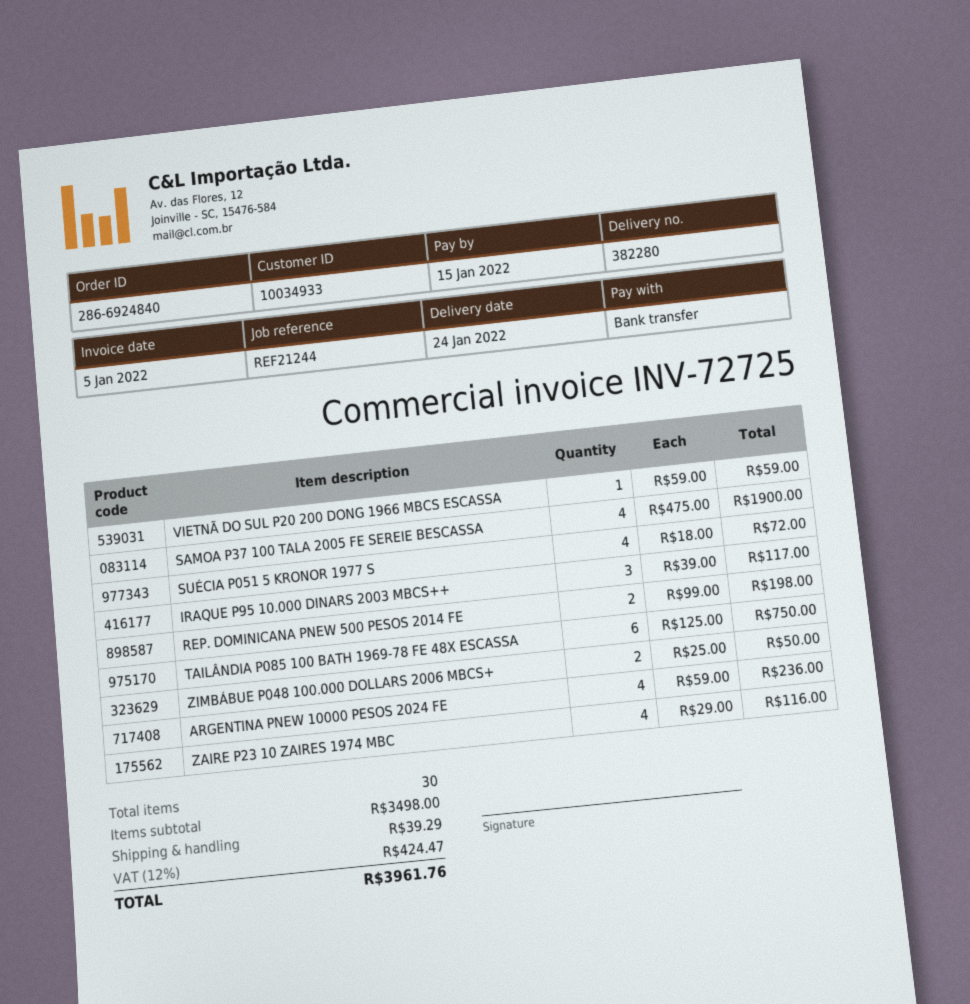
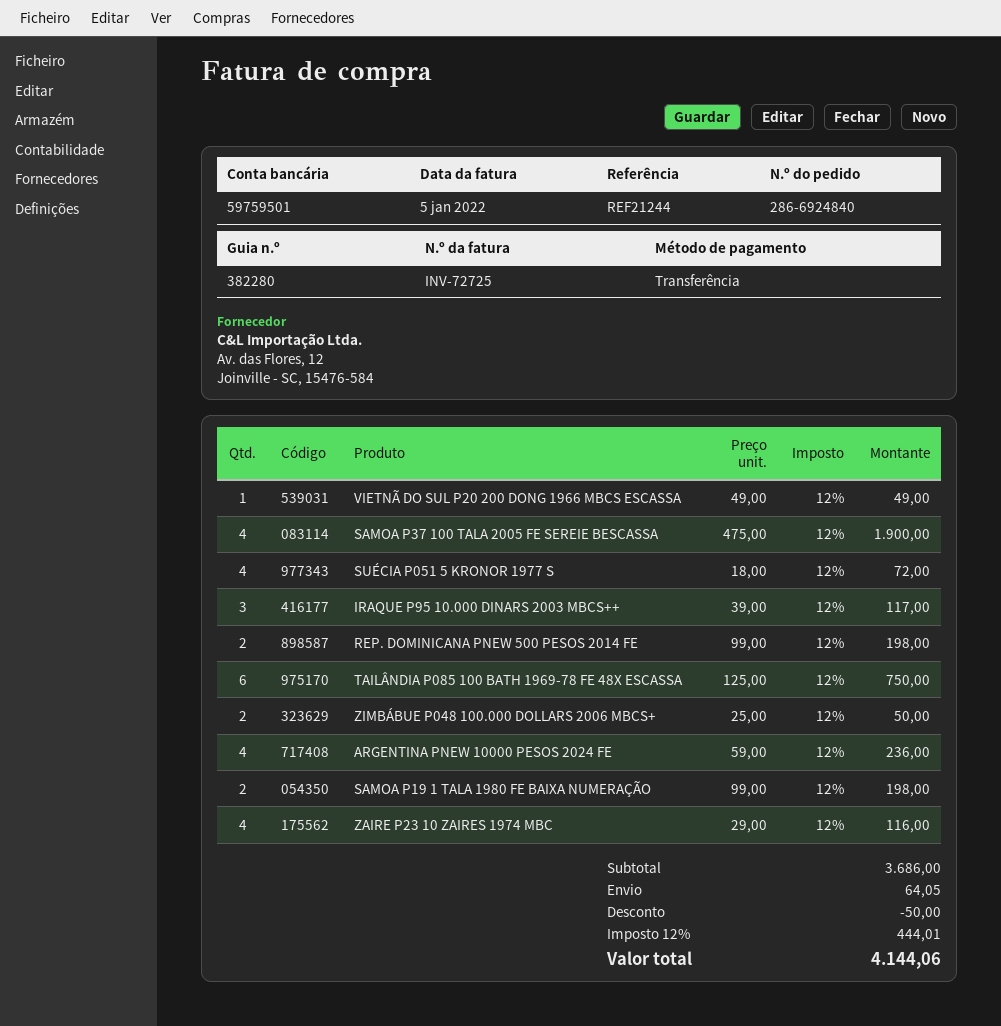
VIETNÃ DO SUL P20 200 DONG 1966 MBCS ESCASSA: 1 x 59.00 = 59.00 -> 1 x 49.00 = 49.00
SAMOA P19 1 TALA 1980 FE BAIXA NUMERAÇÃO: none -> 2 x 99.00 = 198.00
subtotal: 3498.00 -> 3686.00
discount: none -> 50.00
shipping: 39.29 -> 64.05
tax: 12% = 424.47 -> 12% = 444.01
total: 3961.76 -> 4144.06

